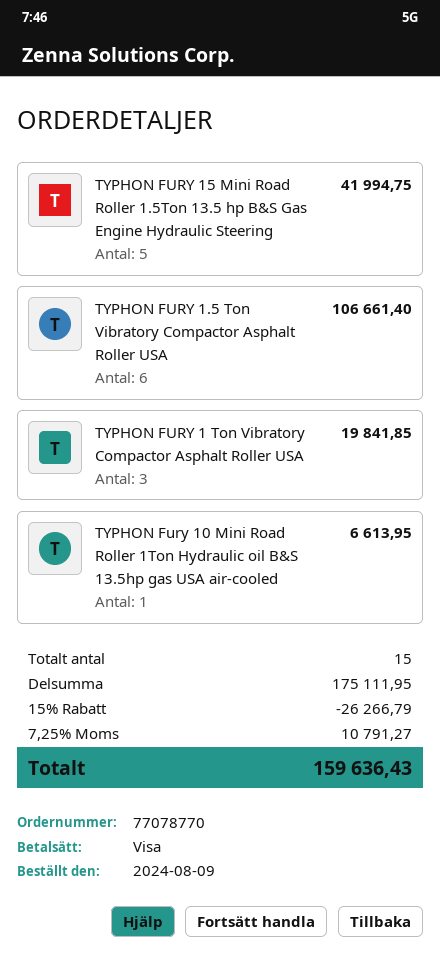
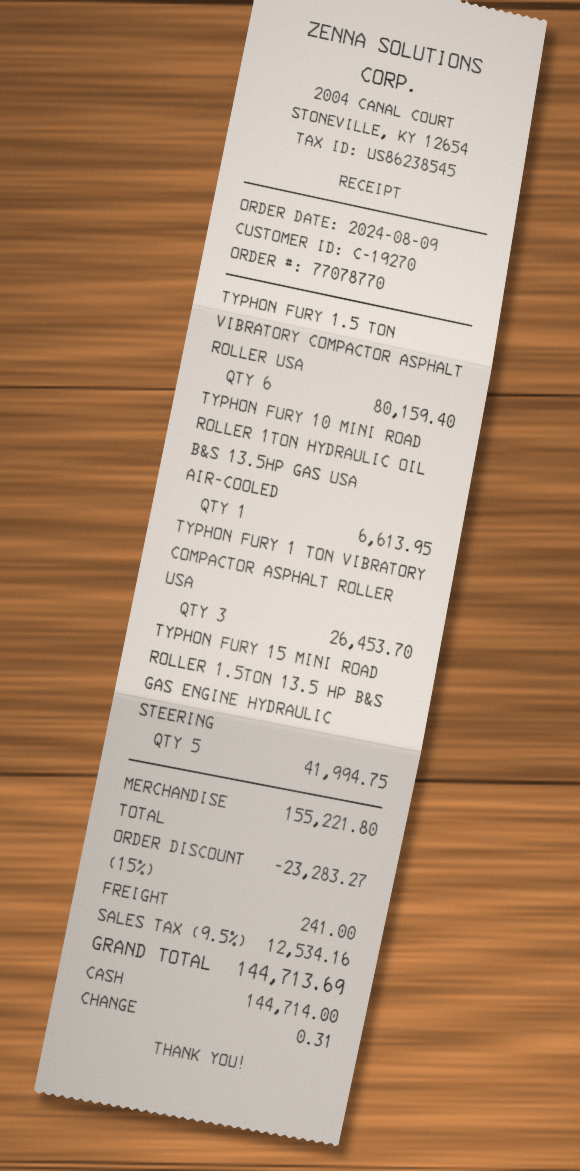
payment method: Visa -> cash
TYPHON FURY 1.5 Ton Vibratory Compactor Asphalt Roller USA: 6 for 106661.40 -> 6 for 80159.40
TYPHON FURY 1 Ton Vibratory Compactor Asphalt Roller USA: 3 for 19841.85 -> 3 for 26453.70
subtotal: 175111.95 -> 155221.80
discount: 15% = 26266.79 -> 15% = 23283.27
shipping: none -> 241.00
tax: 7.25% = 10791.27 -> 9.5% = 12534.16
total: 159636.43 -> 144713.69

